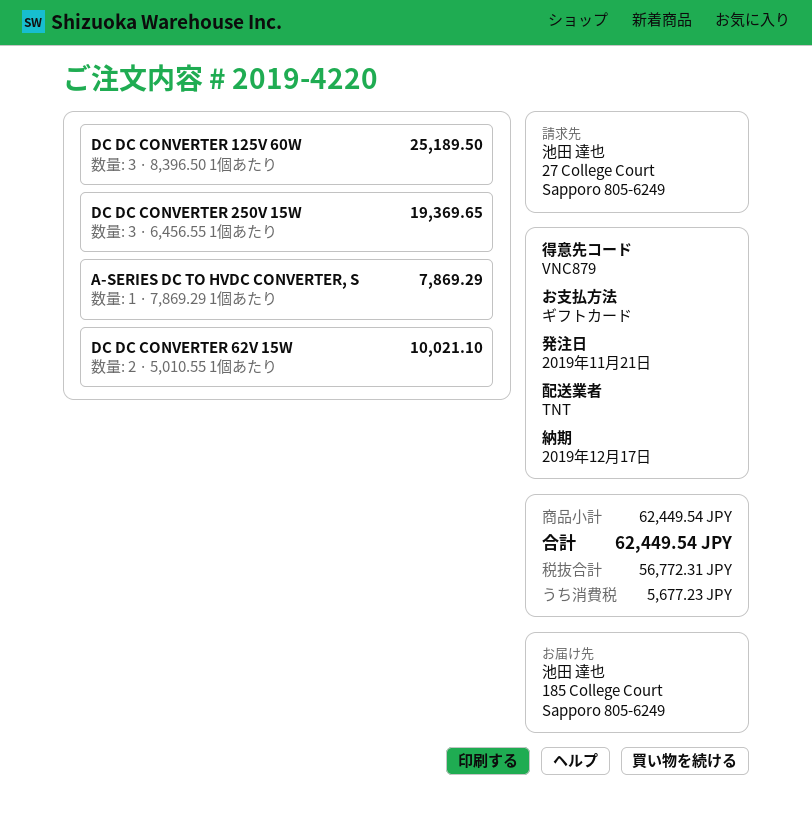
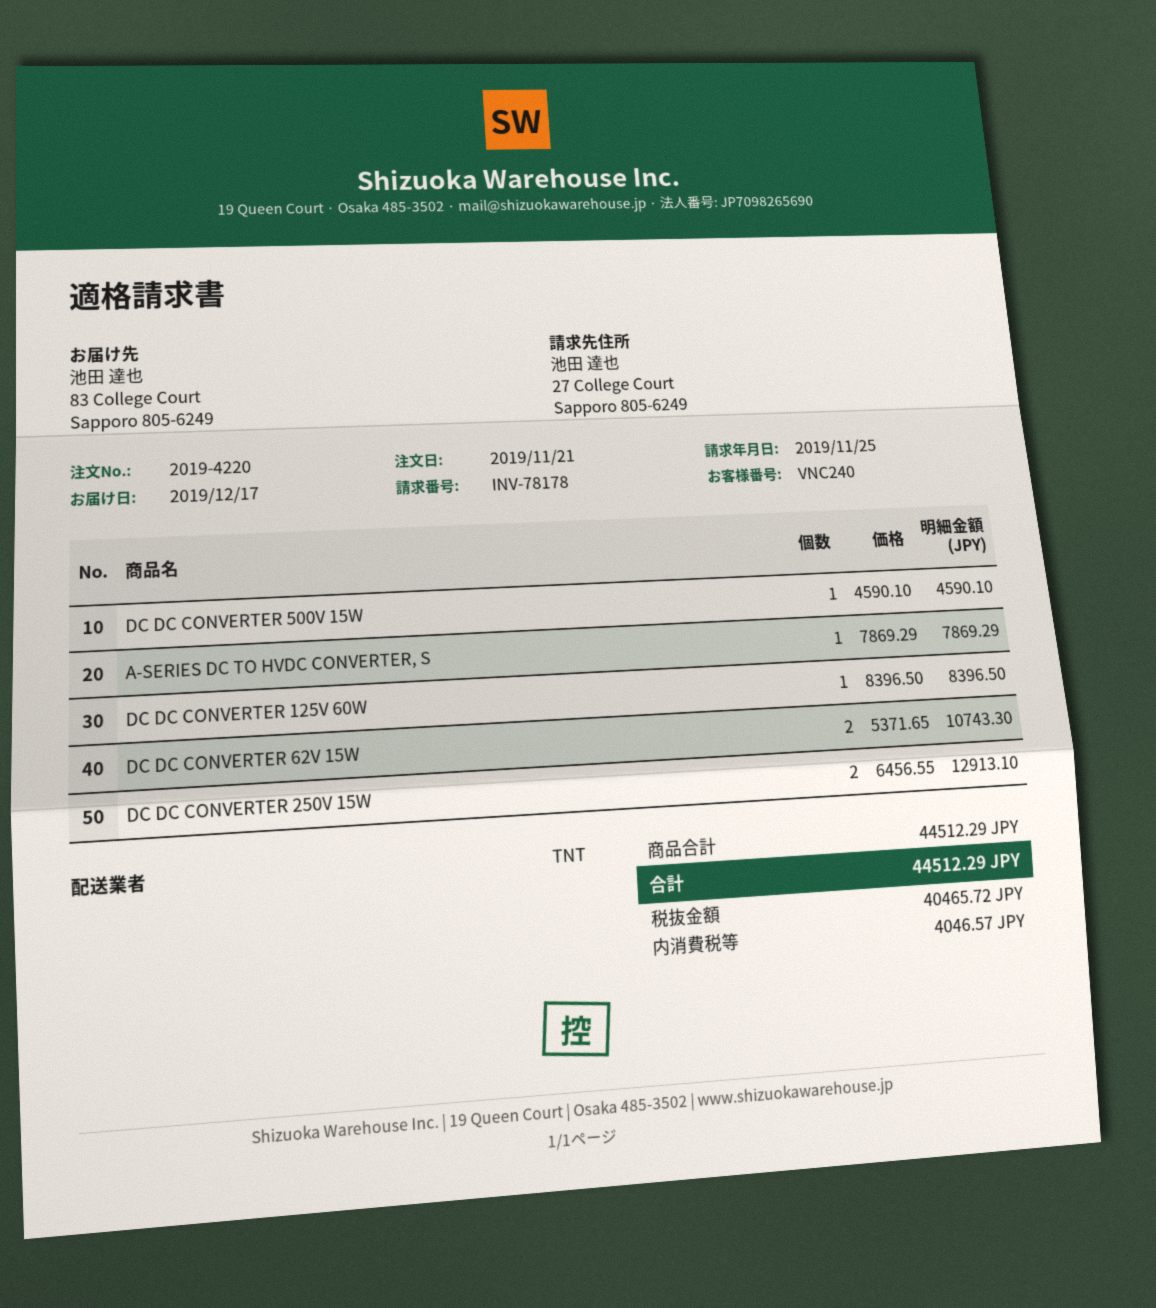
customer number: VNC879 -> VNC240
ship to: 185 College Court, Sapporo 805-6249 -> 83 College Court, Sapporo 805-6249
DC DC CONVERTER 125V 60W: 3 x 8396.50 = 25189.50 -> 1 x 8396.50 = 8396.50
DC DC CONVERTER 250V 15W: 3 x 6456.55 = 19369.65 -> 2 x 6456.55 = 12913.10
DC DC CONVERTER 62V 15W: 2 x 5010.55 = 10021.10 -> 2 x 5371.65 = 10743.30
DC DC CONVERTER 500V 15W: none -> 1 x 4590.10 = 4590.10
subtotal: 62449.54 -> 44512.29
net: 56772.31 -> 40465.72
tax: 5677.23 -> 4046.57
total: 62449.54 -> 44512.29

